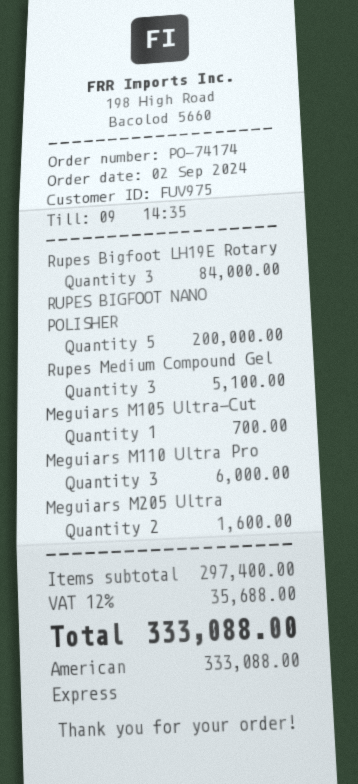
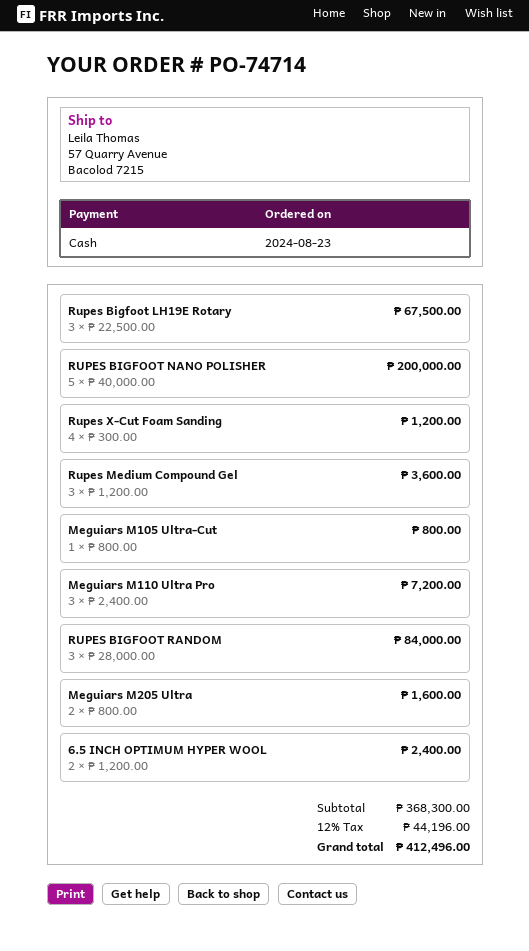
order number: PO-74174 -> PO-74714
order date: 2024-09-02 -> 2024-08-23
payment method: American Express -> cash
Rupes Bigfoot LH19E Rotary: 3 for 84000.00 -> 3 for 67500.00
Rupes Medium Compound Gel: 3 for 5100.00 -> 3 for 3600.00
Meguiars M105 Ultra-Cut: 1 for 700.00 -> 1 for 800.00
Meguiars M110 Ultra Pro: 3 for 6000.00 -> 3 for 7200.00
Rupes X-Cut Foam Sanding: none -> 4 for 1200.00
RUPES BIGFOOT RANDOM: none -> 3 for 84000.00
6.5 INCH OPTIMUM HYPER WOOL: none -> 2 for 2400.00
subtotal: 297400.00 -> 368300.00
tax: 12% = 35688.00 -> 12% = 44196.00
total: 333088.00 -> 412496.00

